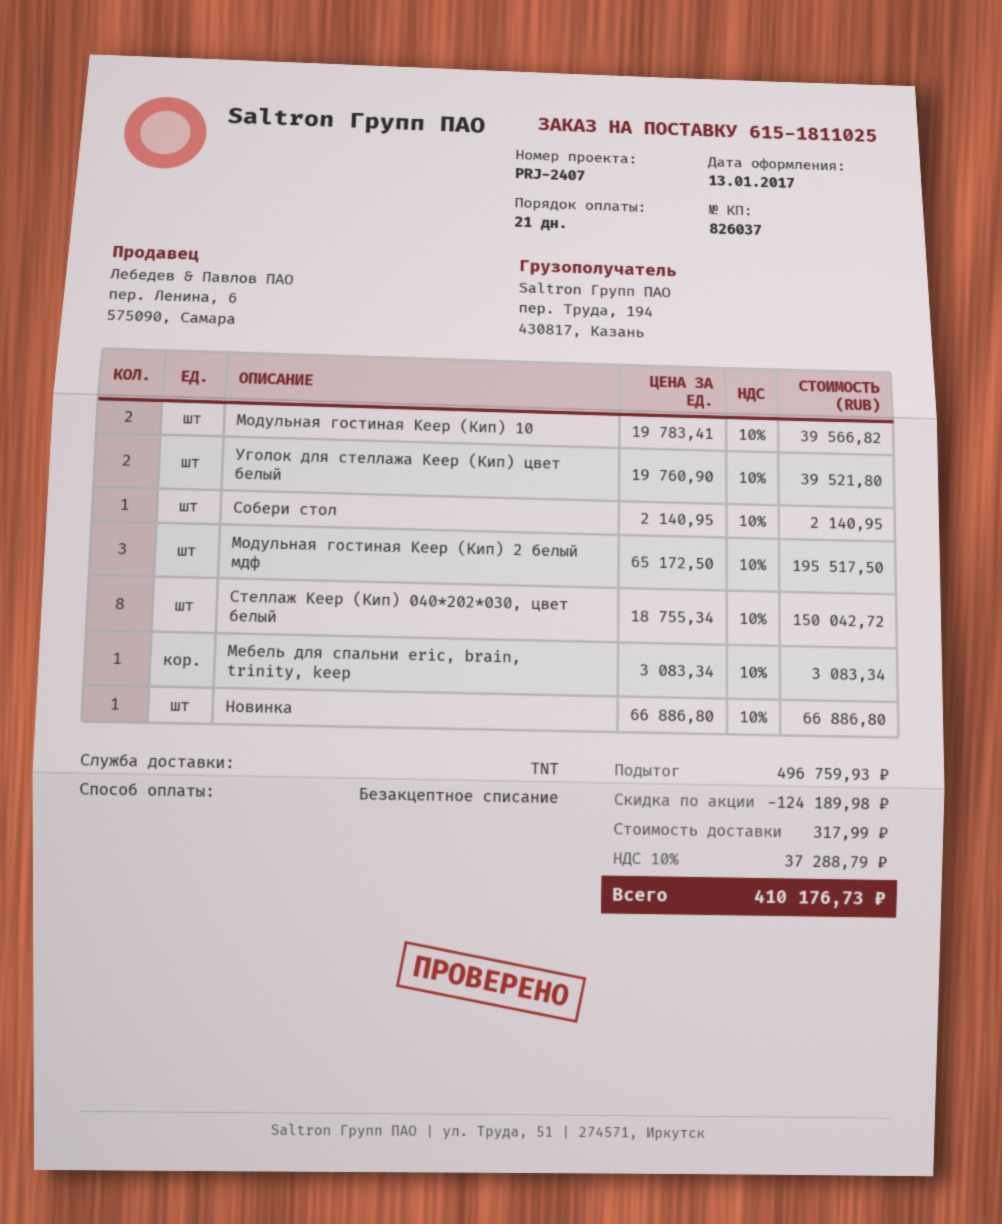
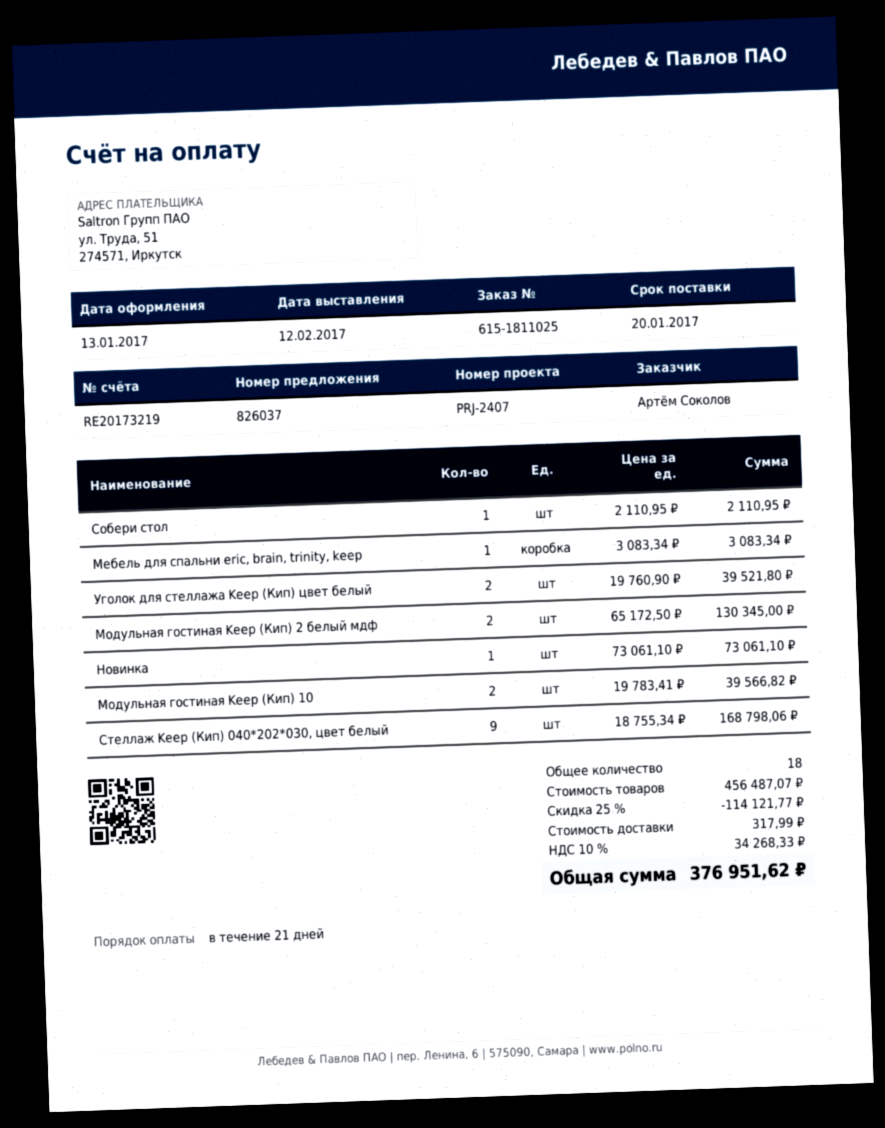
Собери стол: 1 x 2140.95 = 2140.95 -> 1 x 2110.95 = 2110.95
Модульная гостиная Keep (Кип) 2 белый мдф: 3 x 65172.50 = 195517.50 -> 2 x 65172.50 = 130345.00
Стеллаж Keep (Кип) 040*202*030, цвет белый: 8 x 18755.34 = 150042.72 -> 9 x 18755.34 = 168798.06
Новинка: 1 x 66886.80 = 66886.80 -> 1 x 73061.10 = 73061.10
subtotal: 496759.93 -> 456487.07
discount: 124189.98 -> 114121.77
tax: 10% = 37288.79 -> 10% = 34268.33
total: 410176.73 -> 376951.62

